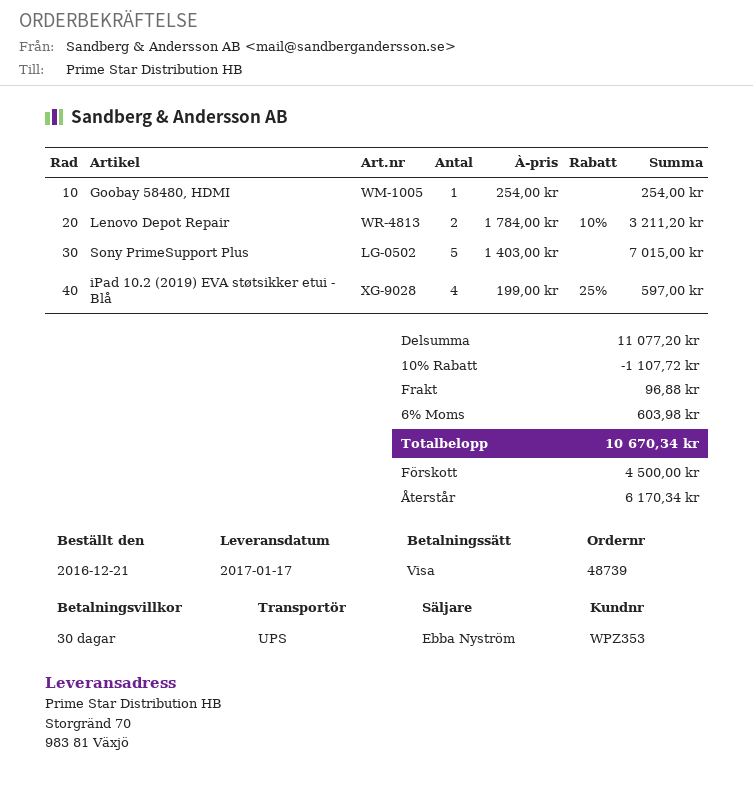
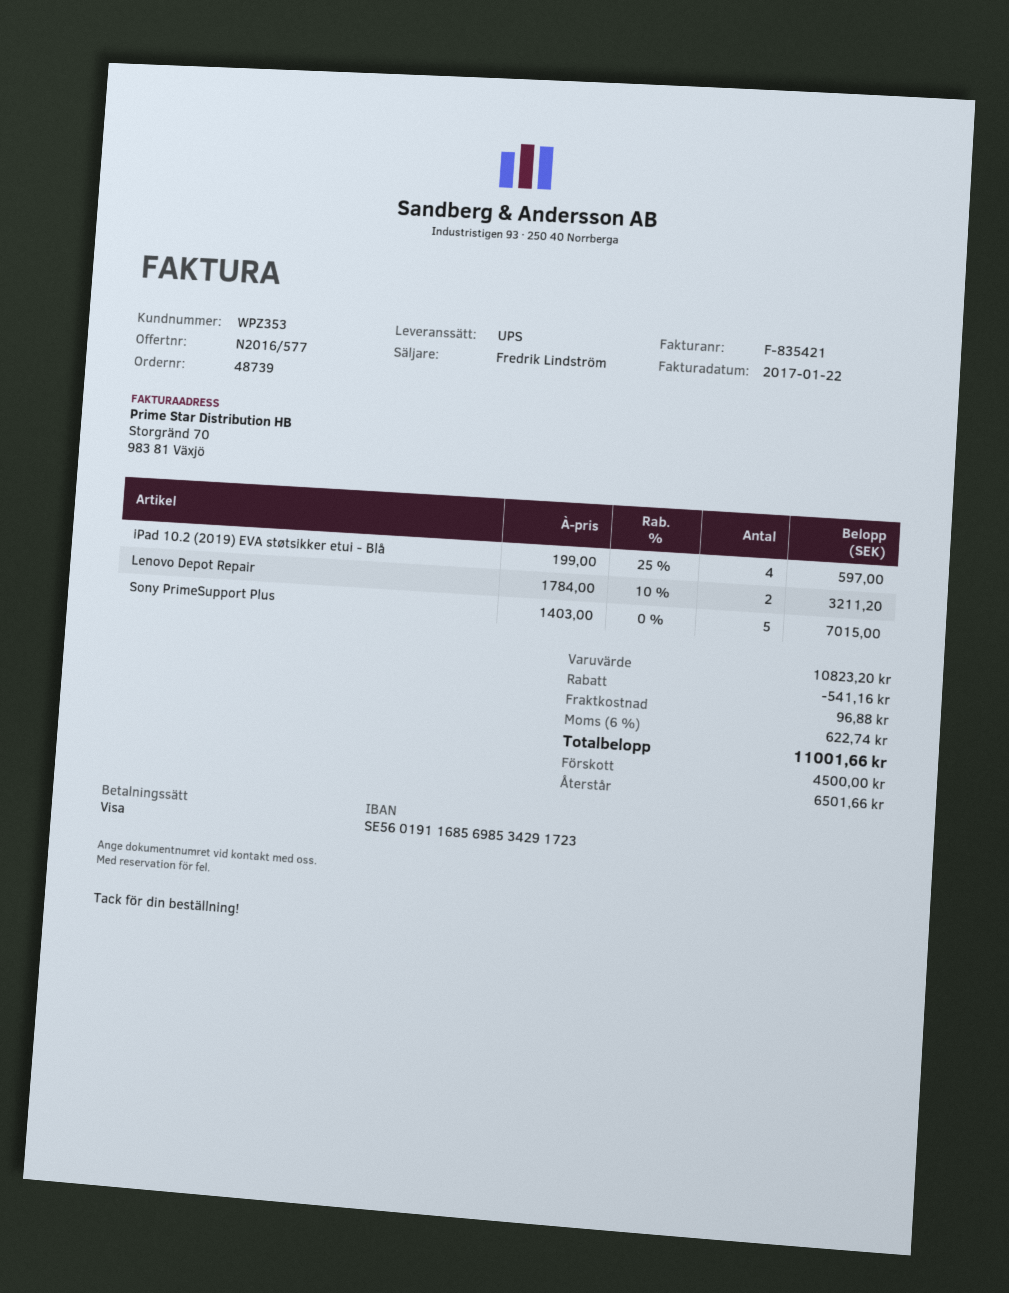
sales rep: Ebba Nyström -> Fredrik Lindström
Goobay 58480, HDMI: 1 x 254.00 = 254.00 -> none
subtotal: 11077.20 -> 10823.20
discount: 1107.72 -> 541.16
tax: 6% = 603.98 -> 6% = 622.74
total: 10670.34 -> 11001.66
balance: 6170.34 -> 6501.66

